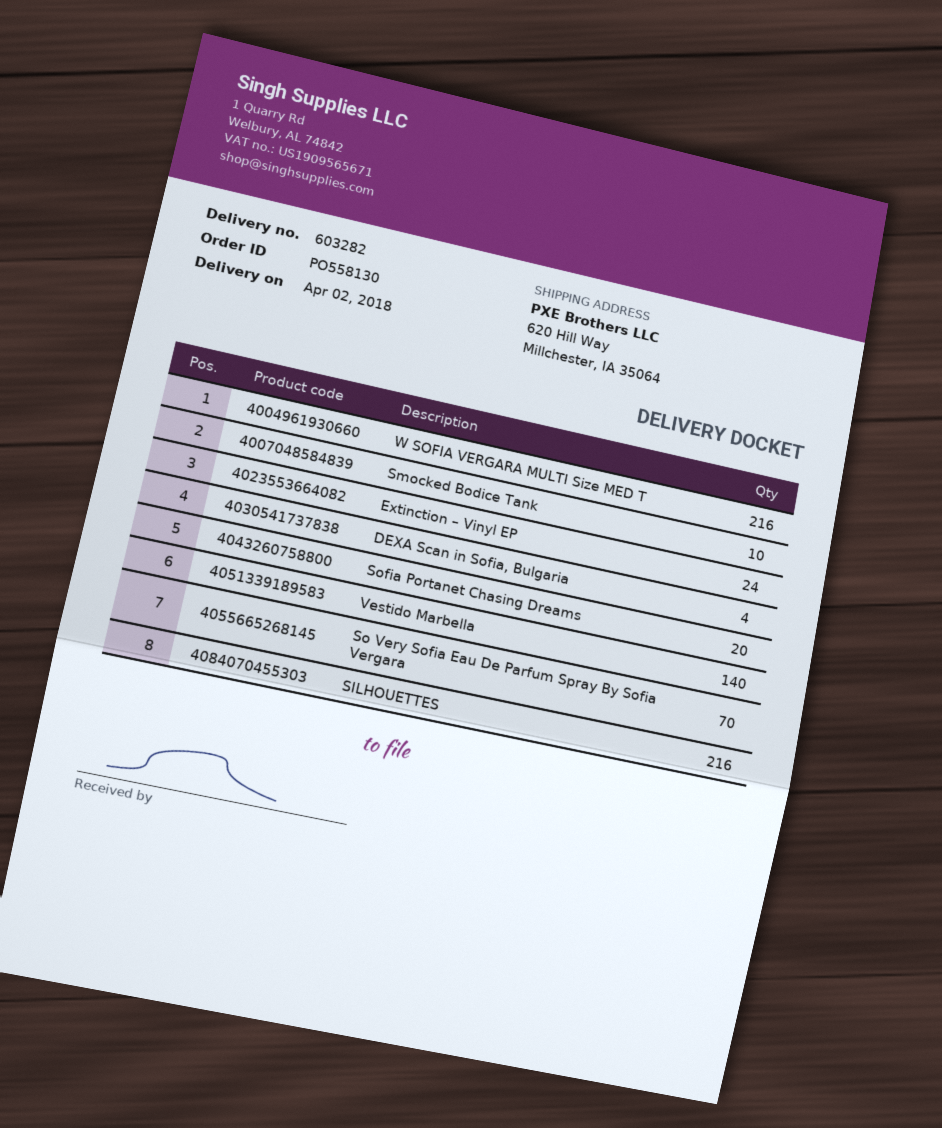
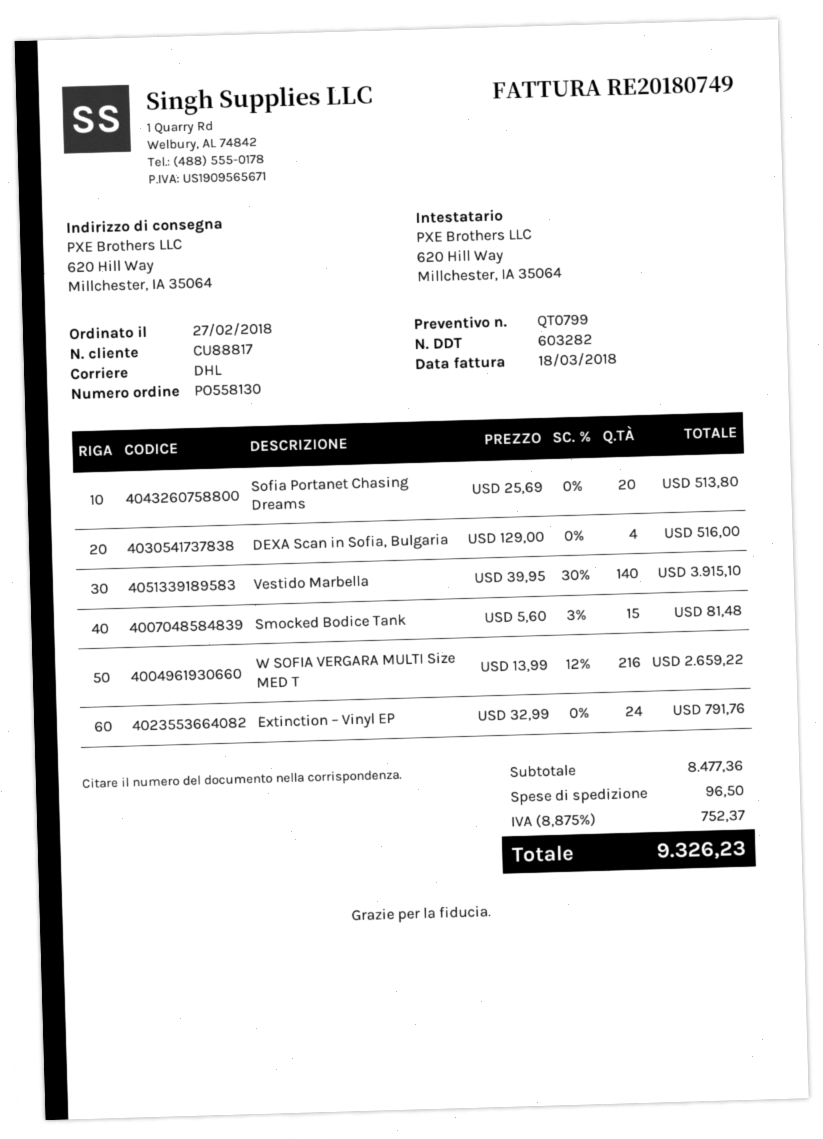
Smocked Bodice Tank: 10 -> 15
So Very Sofia Eau De Parfum Spray By Sofia Vergara: 70 -> none
SILHOUETTES: 216 -> none

